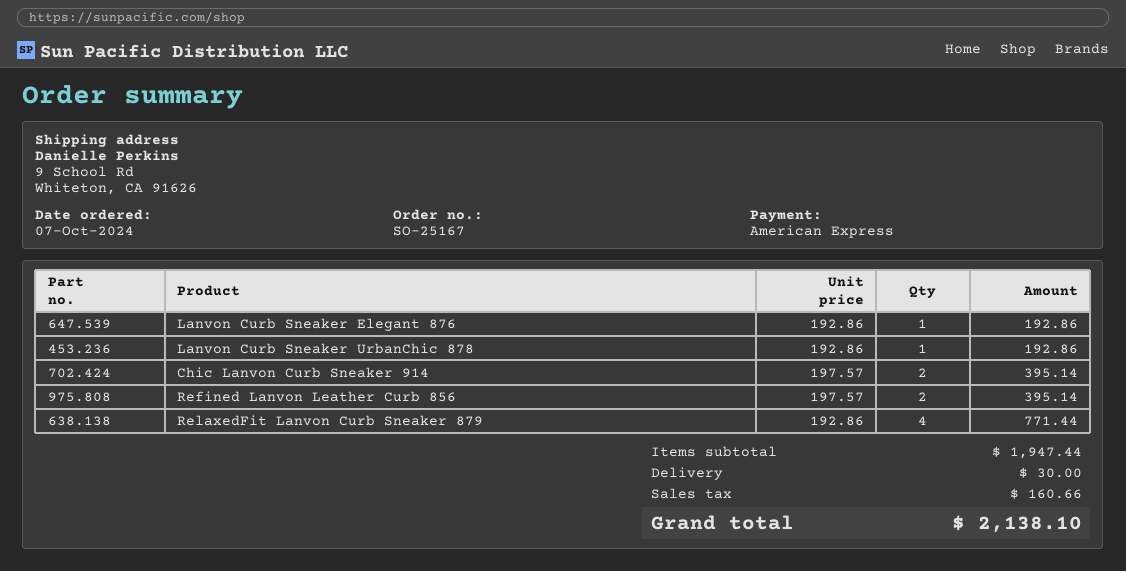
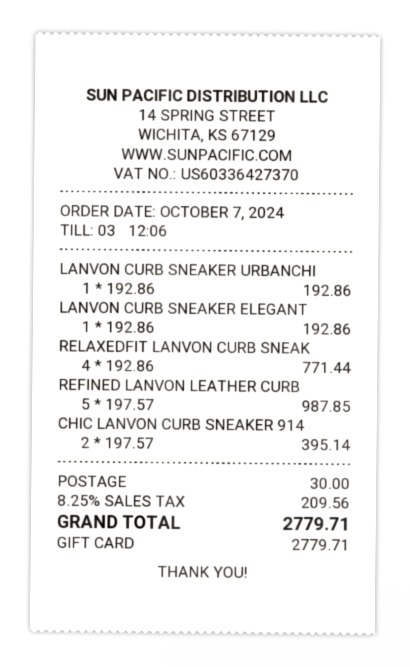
payment method: American Express -> gift card
Refined Lanvon Leather Curb 856: 2 x 197.57 = 395.14 -> 5 x 197.57 = 987.85
tax: 160.66 -> 209.56
total: 2138.10 -> 2779.71

